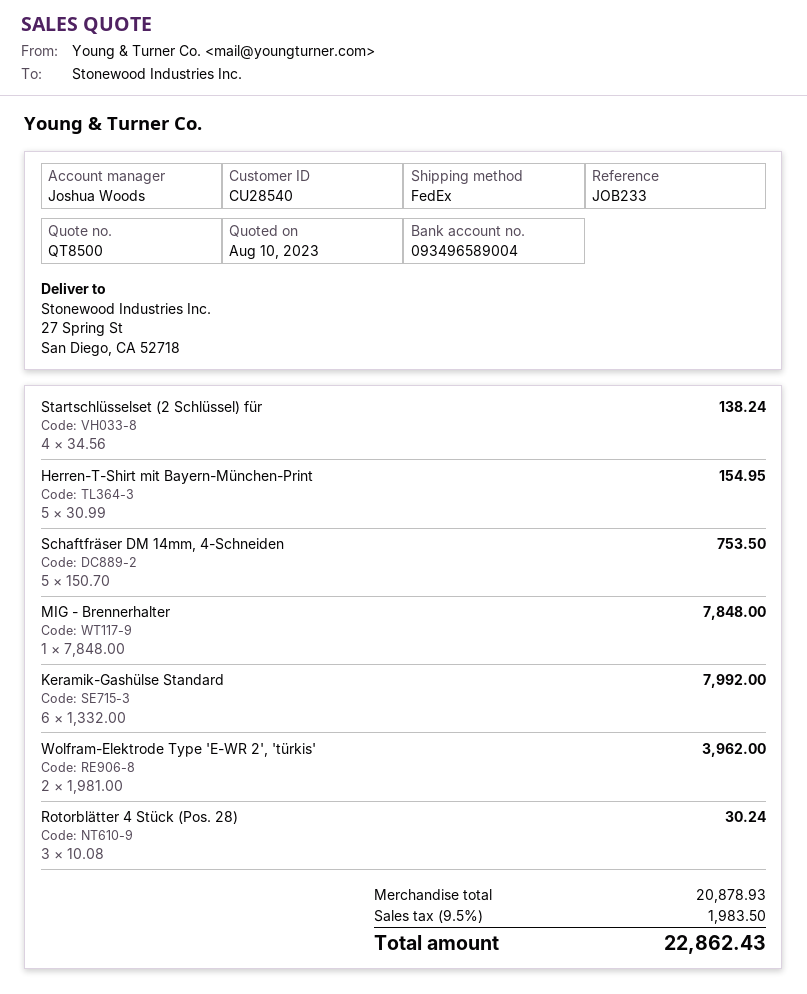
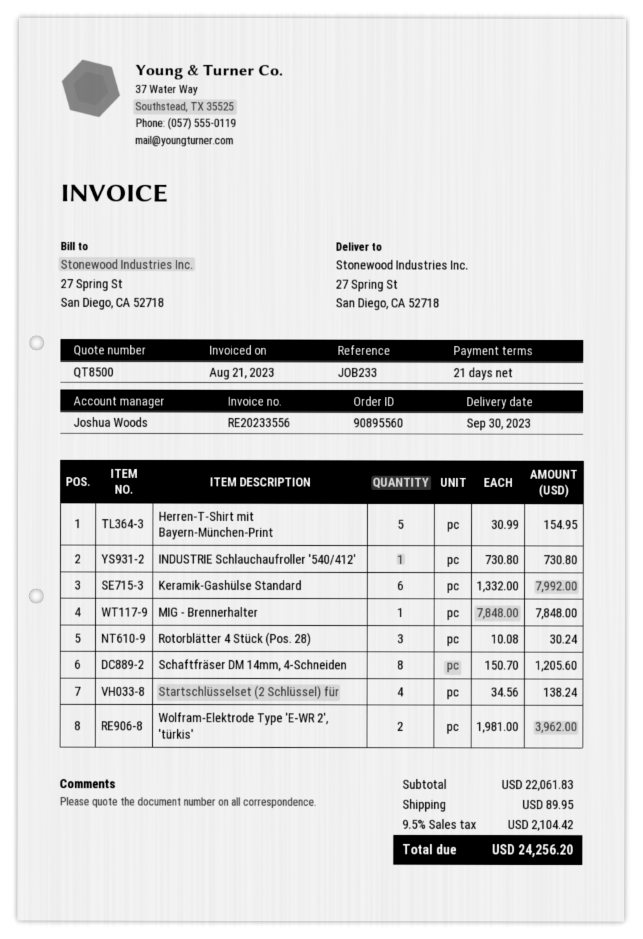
Schaftfräser DM 14mm, 4-Schneiden: 5 x 150.70 = 753.50 -> 8 x 150.70 = 1205.60
INDUSTRIE Schlauchaufroller '540/412': none -> 1 x 730.80 = 730.80
subtotal: 20878.93 -> 22061.83
shipping: none -> 89.95
tax: 9.5% = 1983.50 -> 9.5% = 2104.42
total: 22862.43 -> 24256.20

